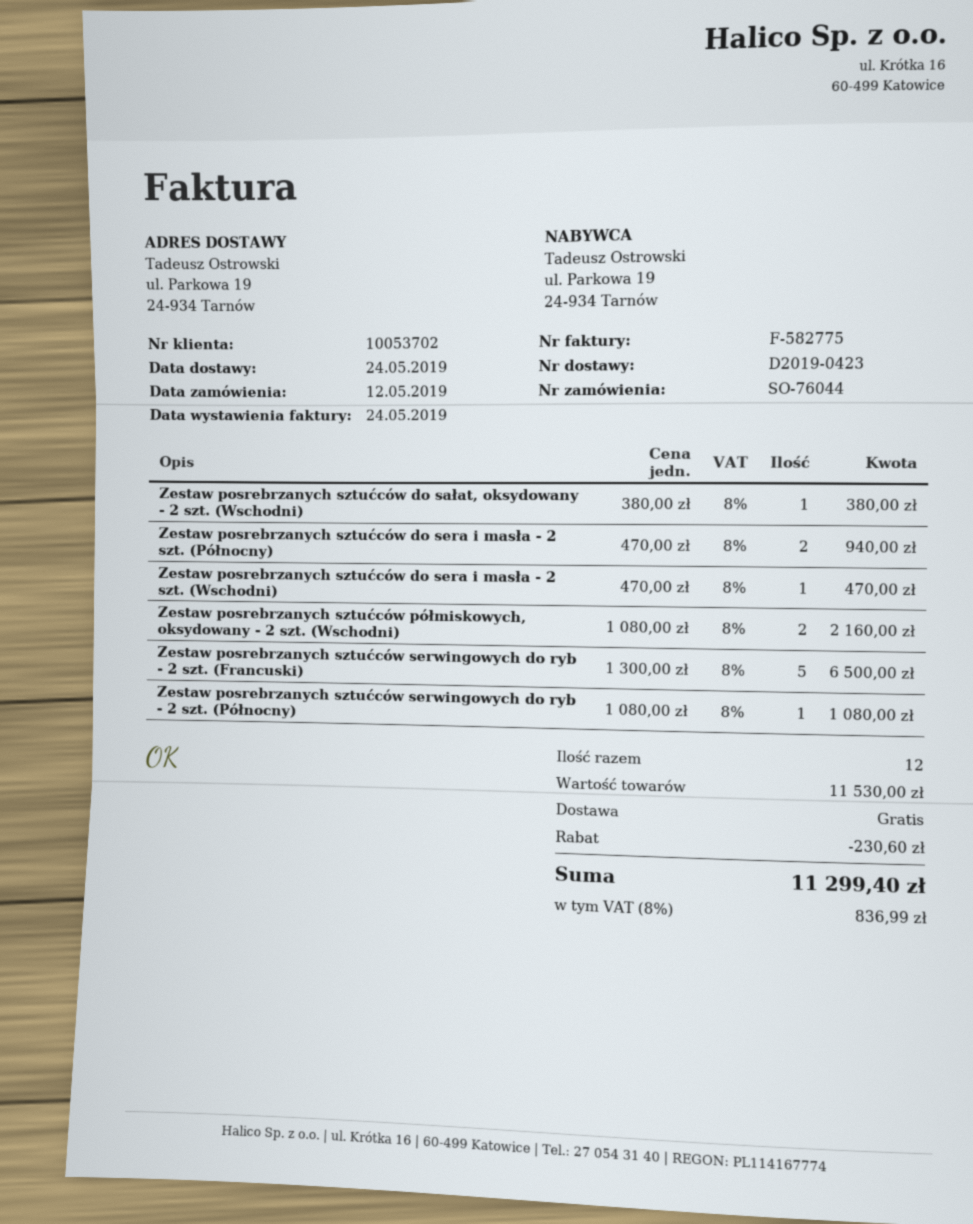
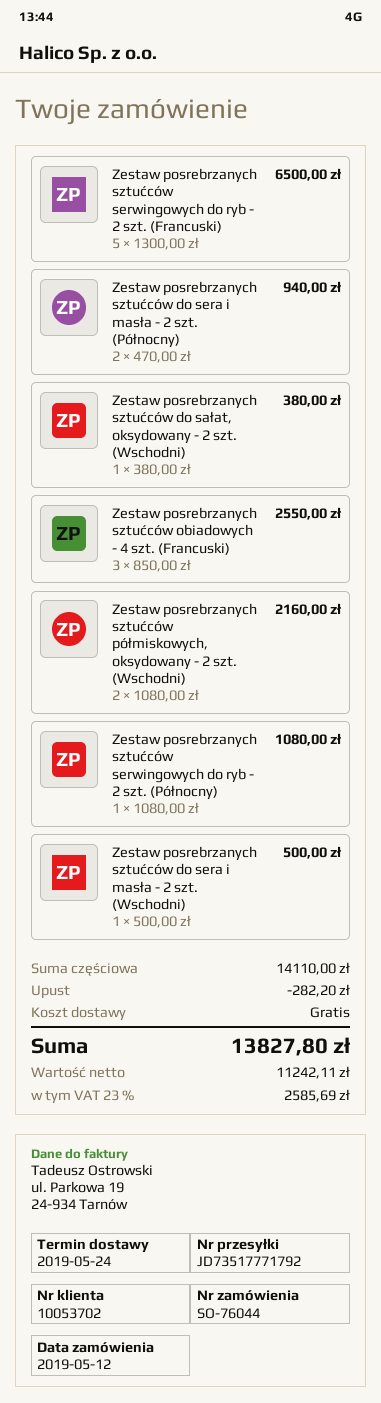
Zestaw posrebrzanych sztućców do sera i masła - 2 szt. (Wschodni): 1 x 470.00 = 470.00 -> 1 x 500.00 = 500.00
Zestaw posrebrzanych sztućców obiadowych - 4 szt. (Francuski): none -> 3 x 850.00 = 2550.00
subtotal: 11530.00 -> 14110.00
discount: 230.60 -> 282.20
tax: 8% = 836.99 -> 23% = 2585.69
total: 11299.40 -> 13827.80

